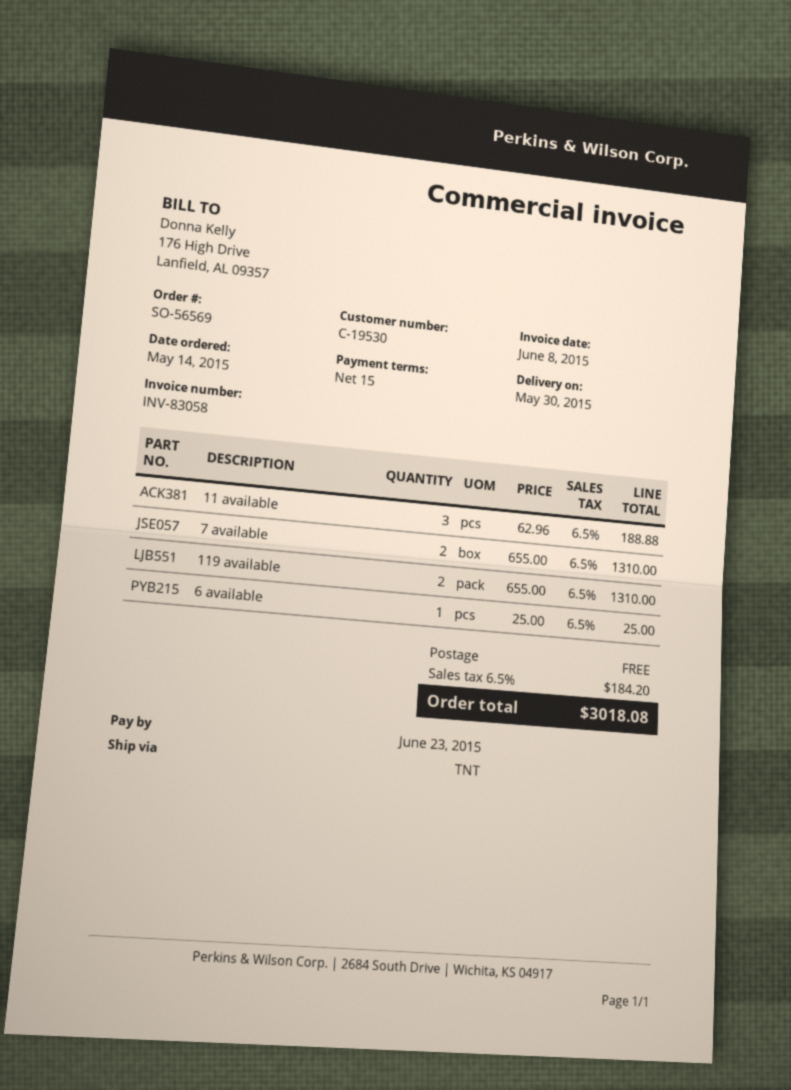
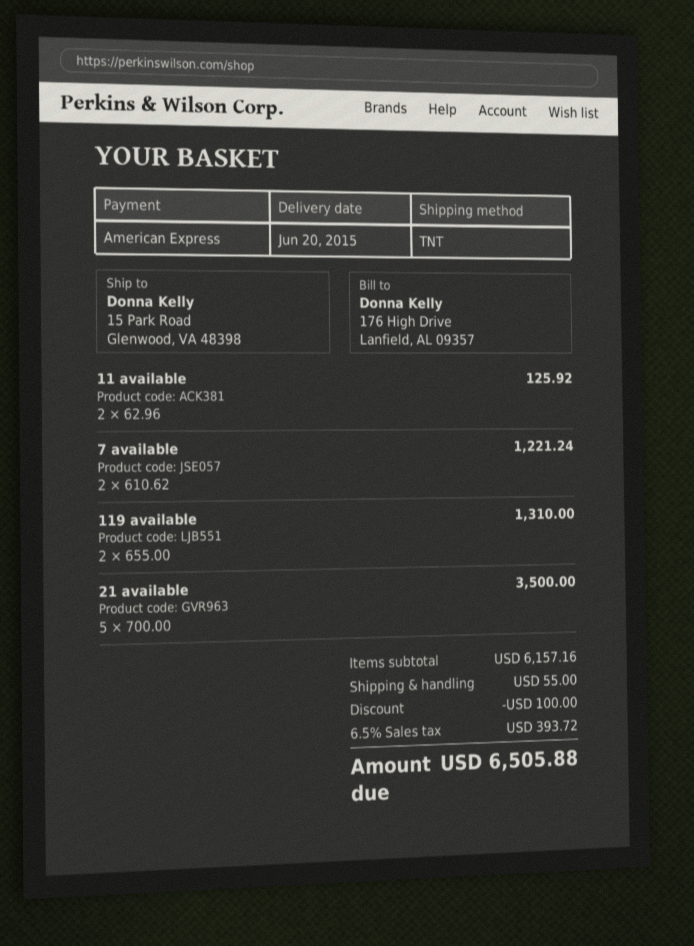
delivery date: 2015-05-30 -> 2015-06-20
11 available: 3 x 62.96 = 188.88 -> 2 x 62.96 = 125.92
7 available: 2 x 655.00 = 1310.00 -> 2 x 610.62 = 1221.24
6 available: 1 x 25.00 = 25.00 -> none
21 available: none -> 5 x 700.00 = 3500.00
discount: none -> 100.00
shipping: 0.00 -> 55.00
tax: 6.5% = 184.20 -> 6.5% = 393.72
total: 3018.08 -> 6505.88

